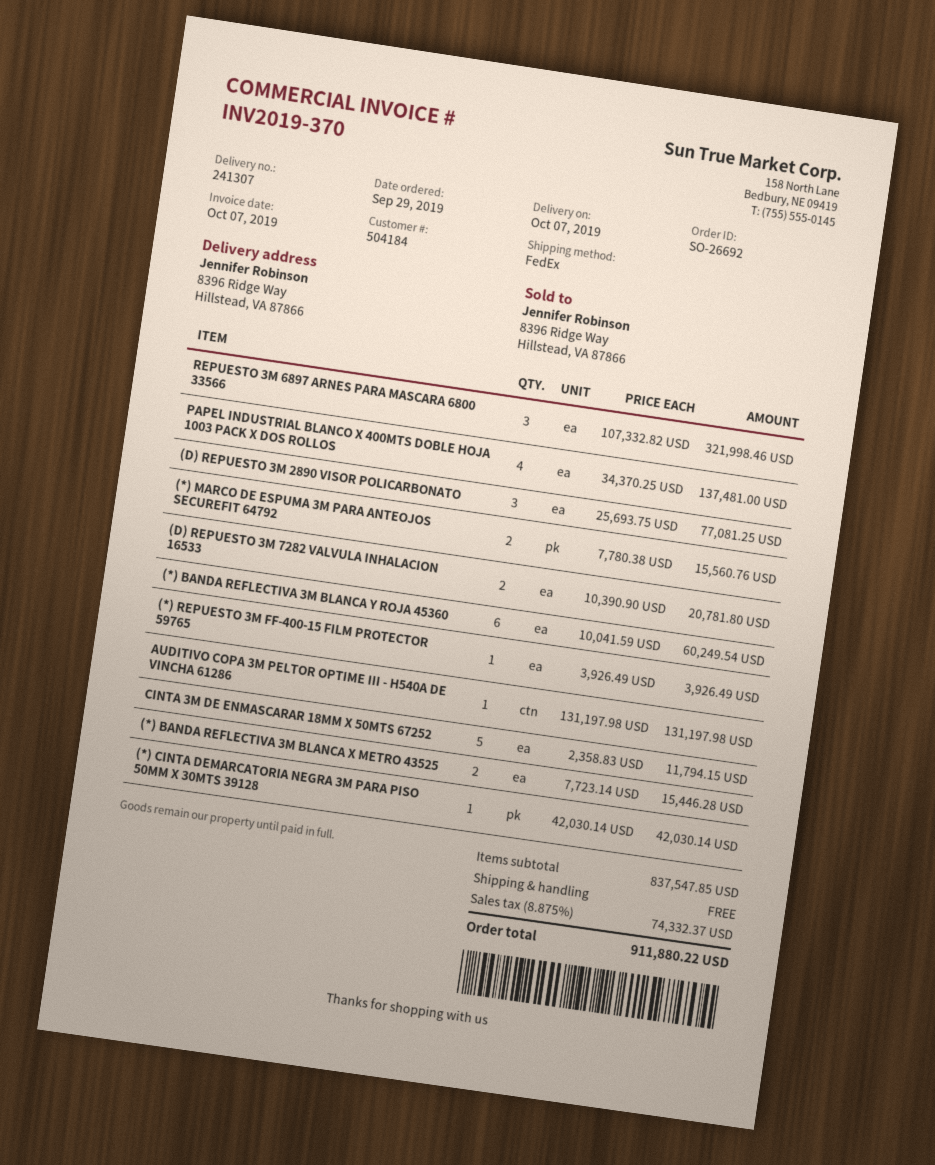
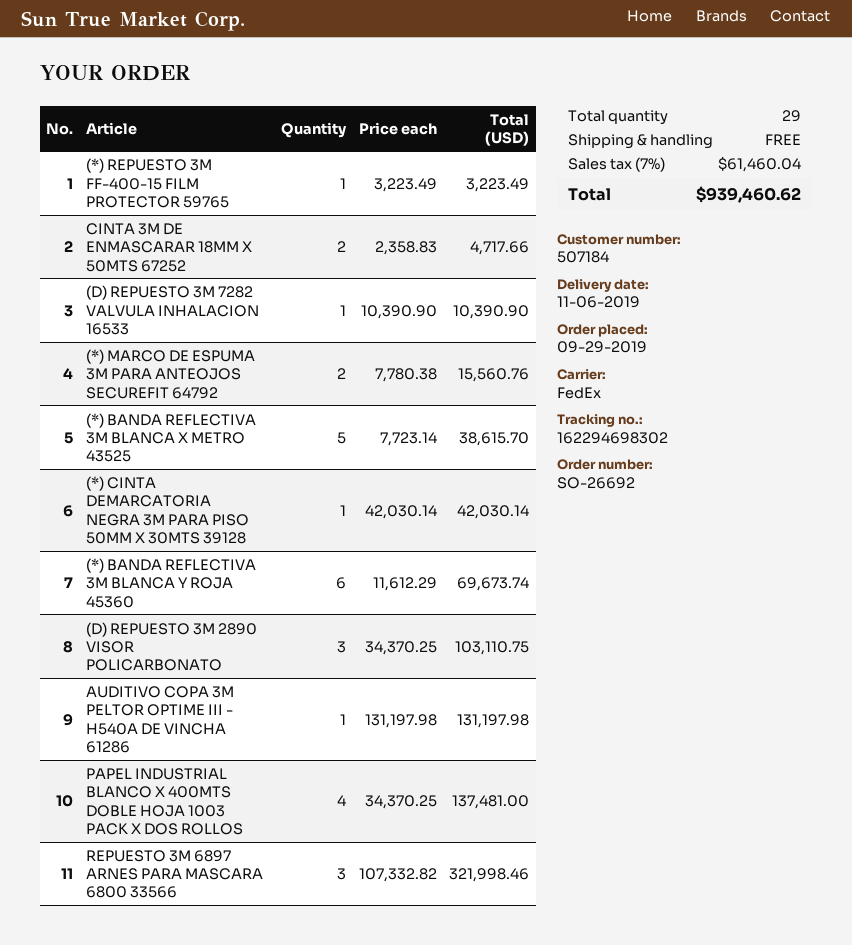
delivery date: 2019-10-07 -> 2019-11-06
customer number: 504184 -> 507184
(D) REPUESTO 3M 2890 VISOR POLICARBONATO: 3 x 25693.75 = 77081.25 -> 3 x 34370.25 = 103110.75
(D) REPUESTO 3M 7282 VALVULA INHALACION 16533: 2 x 10390.90 = 20781.80 -> 1 x 10390.90 = 10390.90
(*) BANDA REFLECTIVA 3M BLANCA Y ROJA 45360: 6 x 10041.59 = 60249.54 -> 6 x 11612.29 = 69673.74
(*) REPUESTO 3M FF-400-15 FILM PROTECTOR 59765: 1 x 3926.49 = 3926.49 -> 1 x 3223.49 = 3223.49
CINTA 3M DE ENMASCARAR 18MM X 50MTS 67252: 5 x 2358.83 = 11794.15 -> 2 x 2358.83 = 4717.66
(*) BANDA REFLECTIVA 3M BLANCA X METRO 43525: 2 x 7723.14 = 15446.28 -> 5 x 7723.14 = 38615.70
tax: 8.875% = 74332.37 -> 7% = 61460.04
total: 911880.22 -> 939460.62

